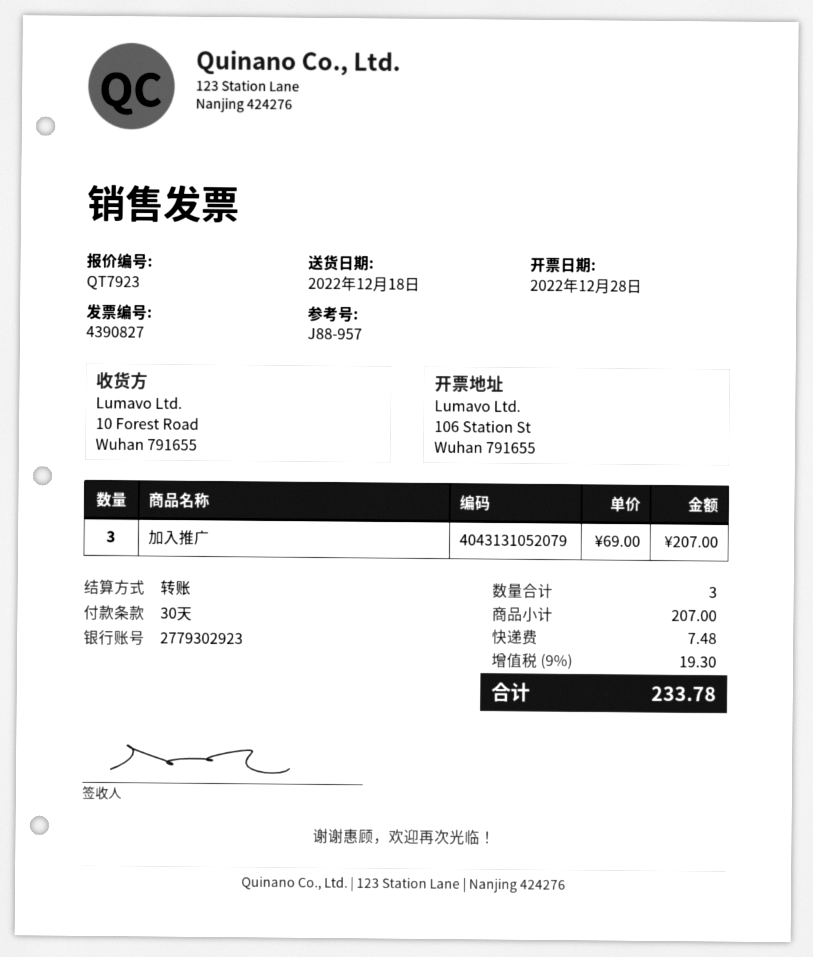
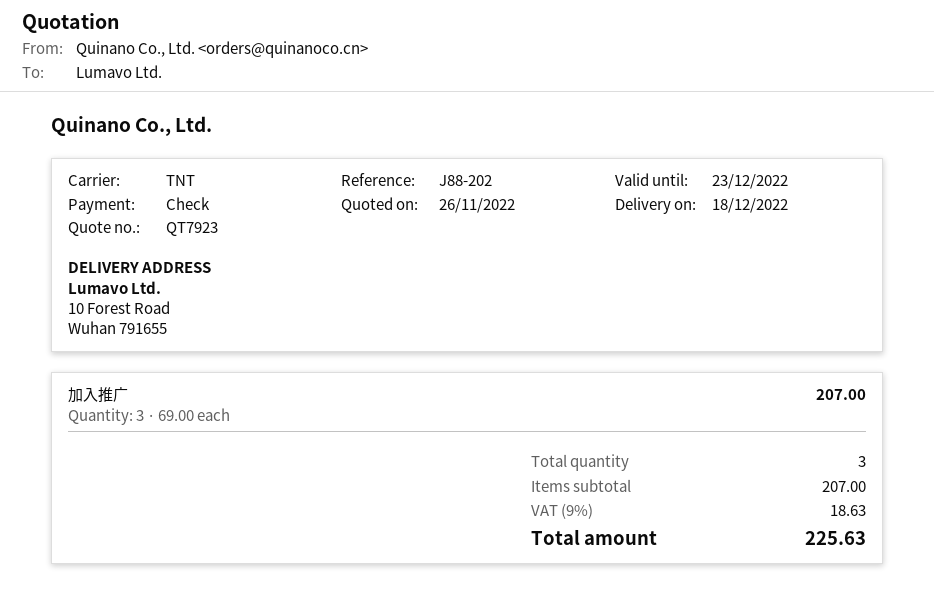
reference: J88-957 -> J88-202
payment method: bank transfer -> cheque
shipping: 7.48 -> none
tax: 9% = 19.30 -> 9% = 18.63
total: 233.78 -> 225.63

